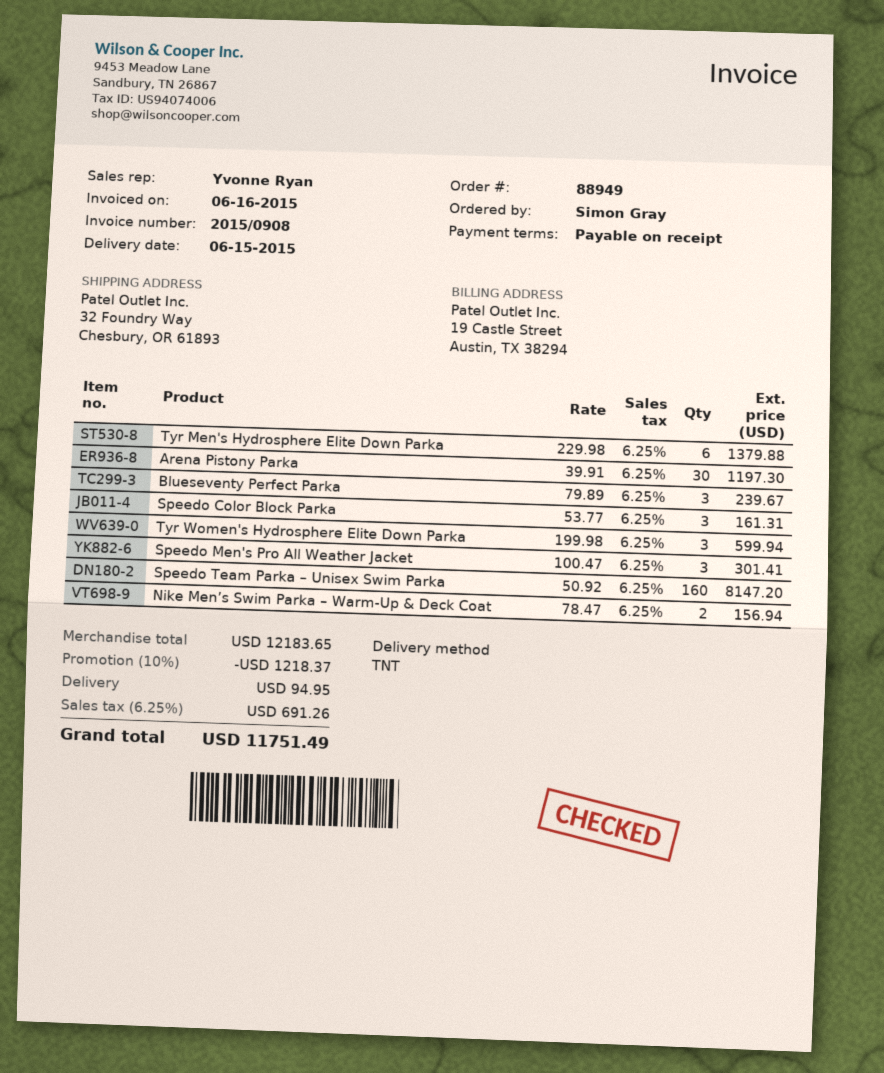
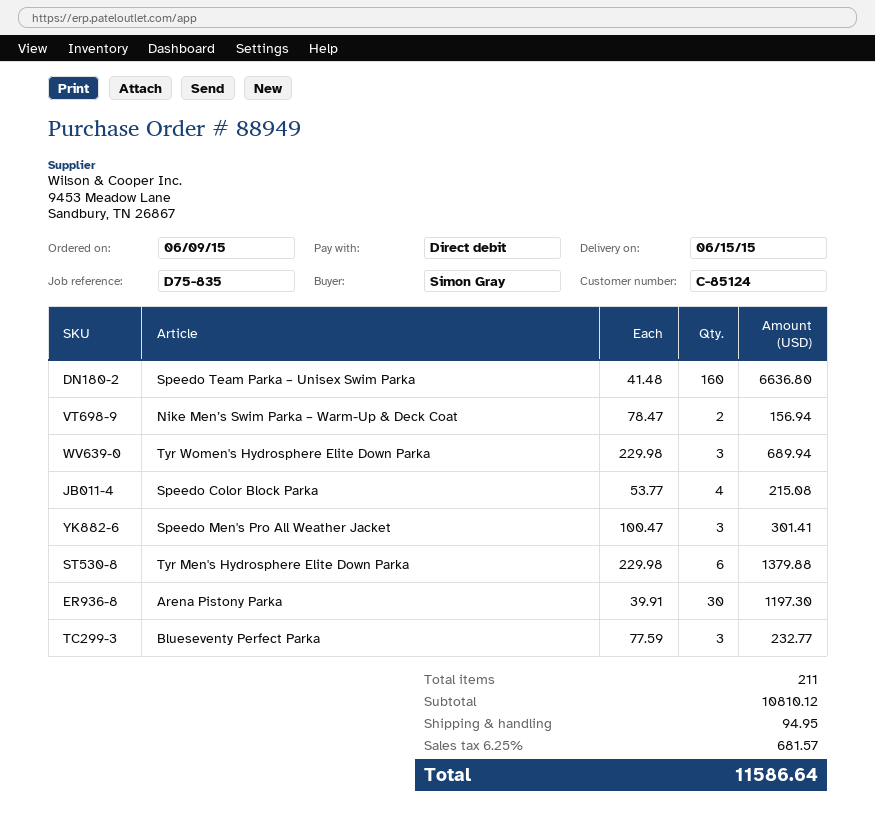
Blueseventy Perfect Parka: 3 x 79.89 = 239.67 -> 3 x 77.59 = 232.77
Speedo Color Block Parka: 3 x 53.77 = 161.31 -> 4 x 53.77 = 215.08
Tyr Women's Hydrosphere Elite Down Parka: 3 x 199.98 = 599.94 -> 3 x 229.98 = 689.94
Speedo Team Parka – Unisex Swim Parka: 160 x 50.92 = 8147.20 -> 160 x 41.48 = 6636.80
subtotal: 12183.65 -> 10810.12
discount: 10% = 1218.37 -> none
tax: 6.25% = 691.26 -> 6.25% = 681.57
total: 11751.49 -> 11586.64

